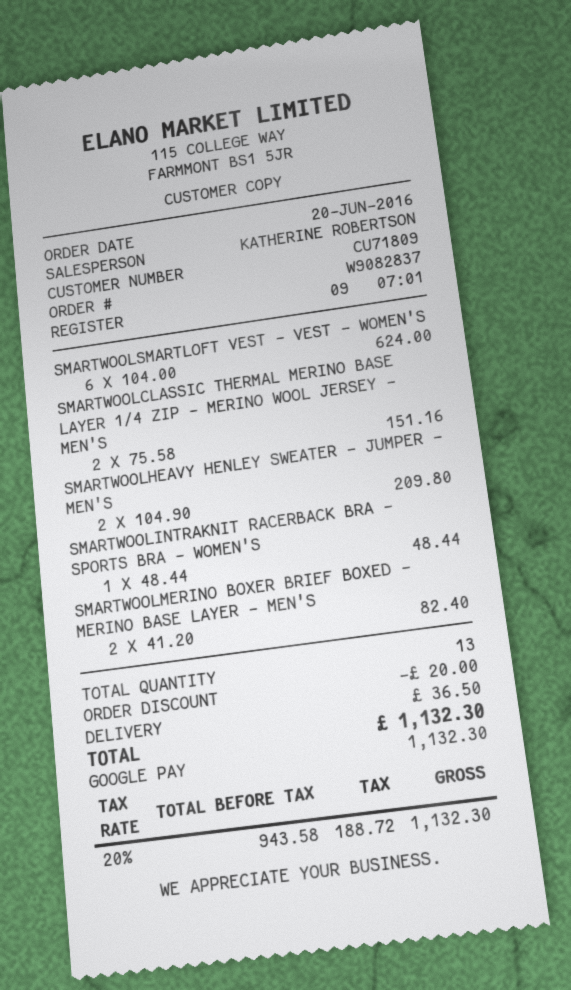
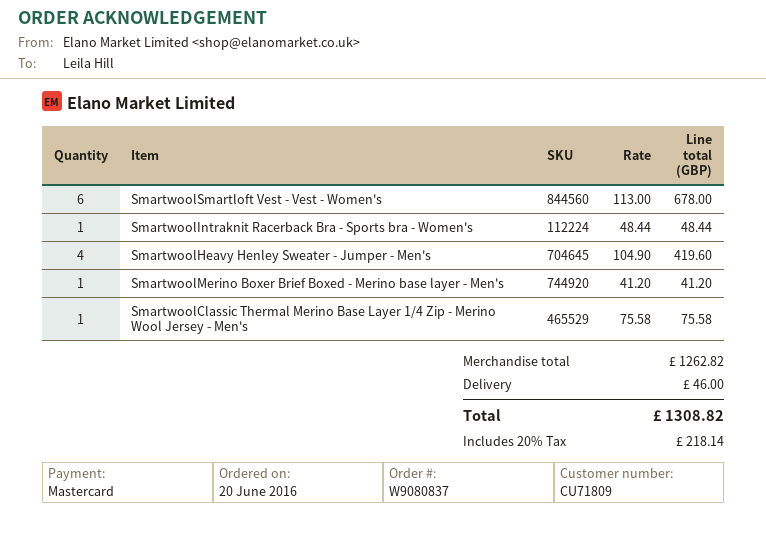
order number: W9082837 -> W9080837
payment method: Google Pay -> Mastercard
SMARTWOOLSMARTLOFT VEST - VEST - WOMEN'S: 6 x 104.00 = 624.00 -> 6 x 113.00 = 678.00
SMARTWOOLCLASSIC THERMAL MERINO BASE LAYER 1/4 ZIP - MERINO WOOL JERSEY - MEN'S: 2 x 75.58 = 151.16 -> 1 x 75.58 = 75.58
SMARTWOOLHEAVY HENLEY SWEATER - JUMPER - MEN'S: 2 x 104.90 = 209.80 -> 4 x 104.90 = 419.60
SMARTWOOLMERINO BOXER BRIEF BOXED - MERINO BASE LAYER - MEN'S: 2 x 41.20 = 82.40 -> 1 x 41.20 = 41.20
discount: 20.00 -> none
shipping: 36.50 -> 46.00
tax: 20% = 188.72 -> 20% = 218.14
total: 1132.30 -> 1308.82

